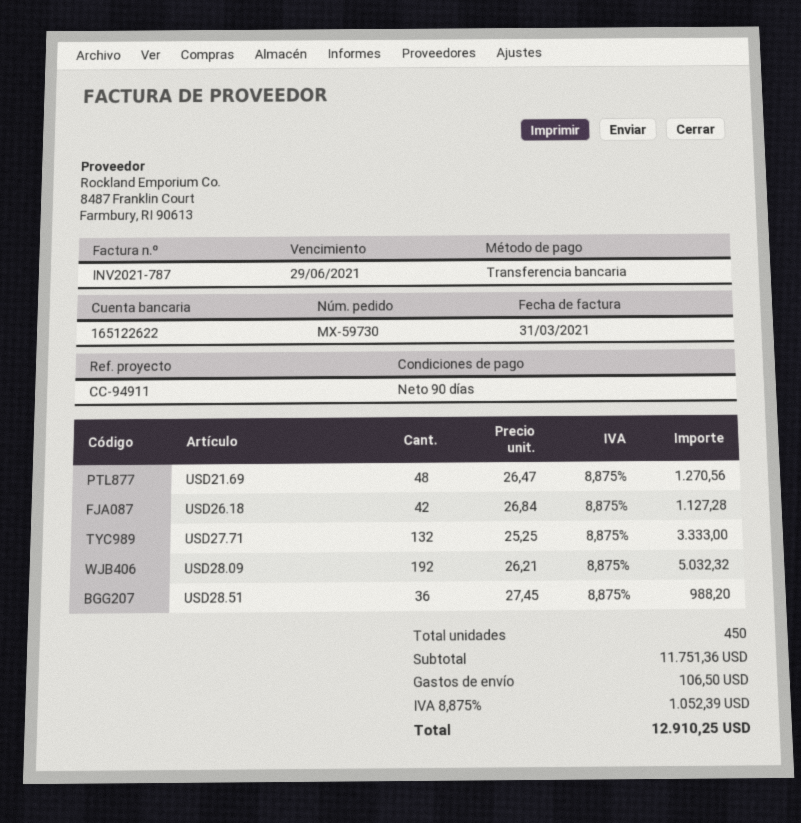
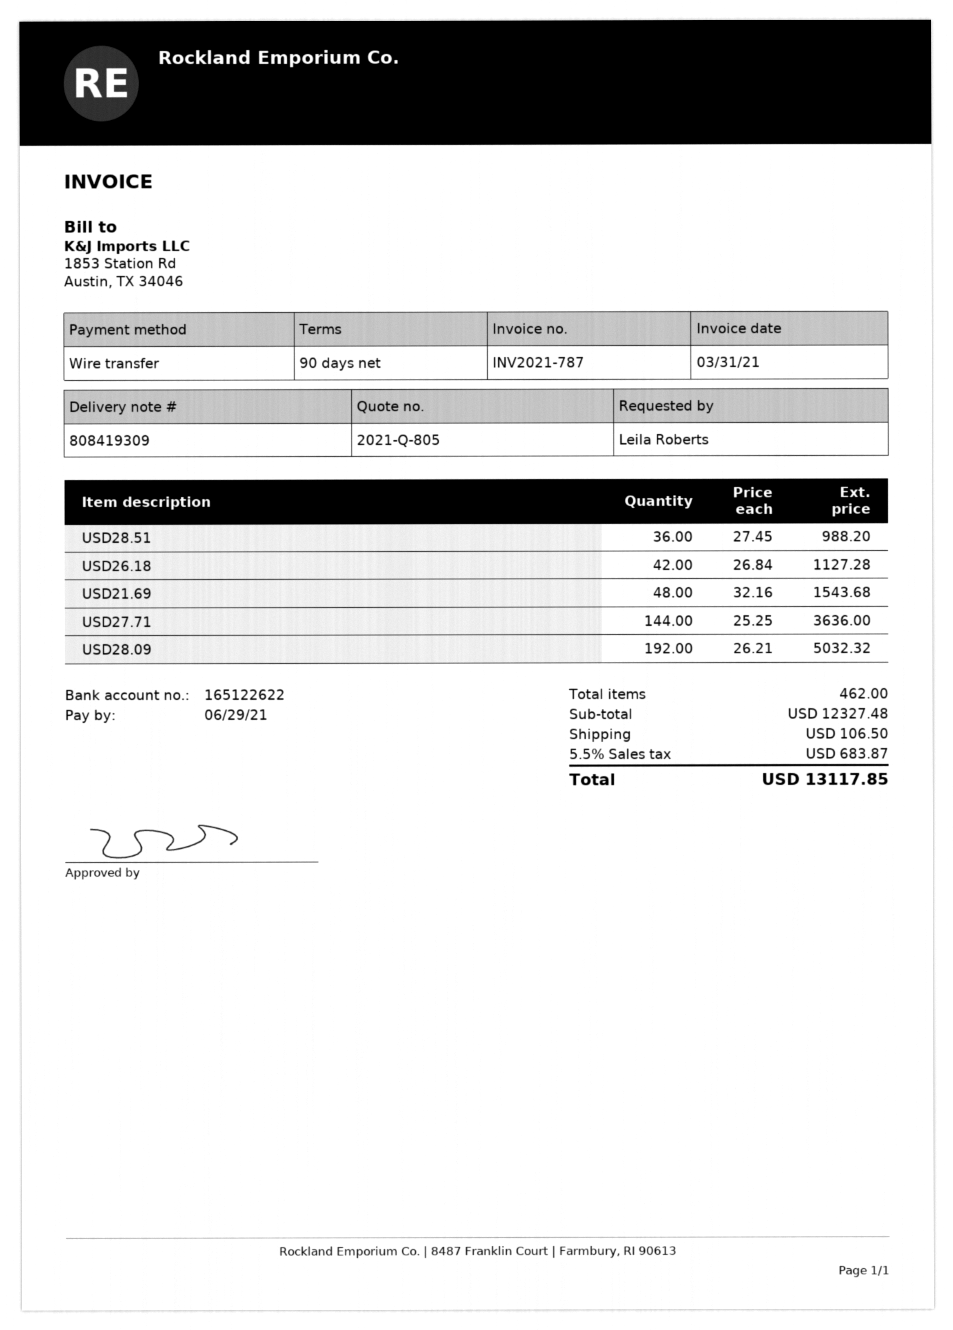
USD21.69: 48 x 26.47 = 1270.56 -> 48 x 32.16 = 1543.68
USD27.71: 132 x 25.25 = 3333.00 -> 144 x 25.25 = 3636.00
total quantity: 450 -> 462
subtotal: 11751.36 -> 12327.48
tax: 8.875% = 1052.39 -> 5.5% = 683.87
total: 12910.25 -> 13117.85

